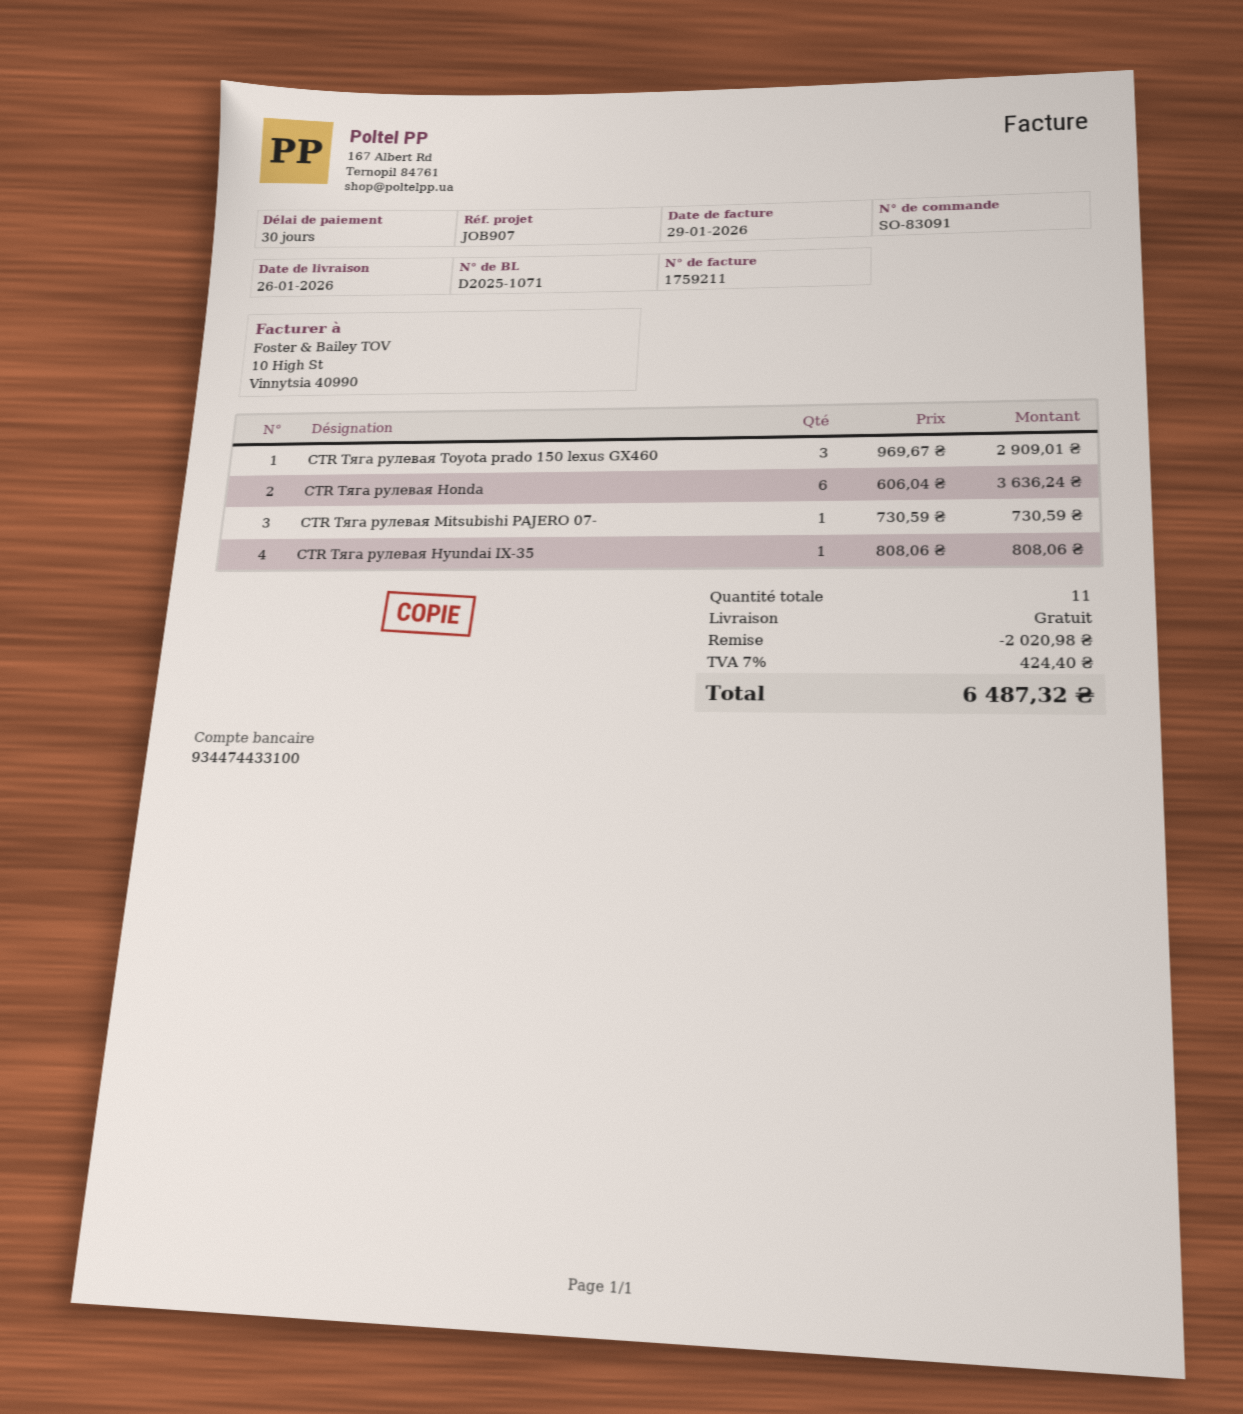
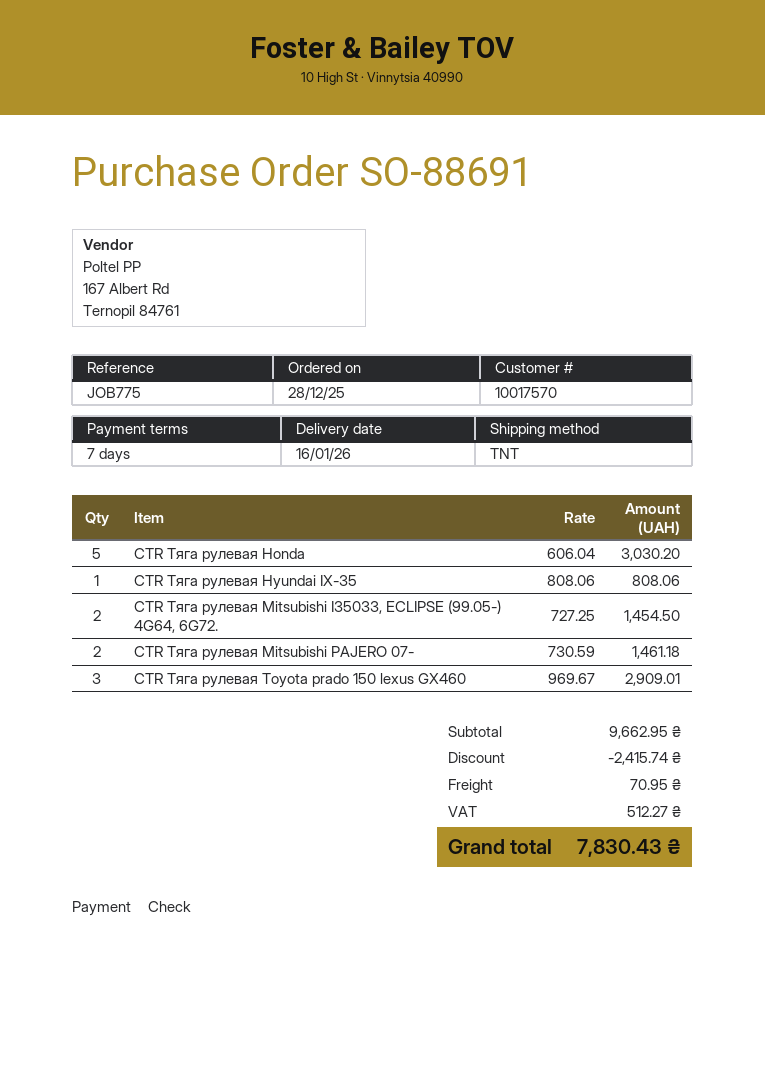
order number: SO-83091 -> SO-88691
delivery date: 2026-01-26 -> 2026-01-16
payment terms: 30 days -> 7 days
reference: JOB907 -> JOB775
CTR Тяга рулевая Honda: 6 x 606.04 = 3636.24 -> 5 x 606.04 = 3030.20
CTR Тяга рулевая Mitsubishi PAJERO 07-: 1 x 730.59 = 730.59 -> 2 x 730.59 = 1461.18
CTR Тяга рулевая Mitsubishi I35033, ECLIPSE (99.05-) 4G64, 6G72.: none -> 2 x 727.25 = 1454.50
discount: 2020.98 -> 2415.74
shipping: 0.00 -> 70.95
tax: 424.40 -> 512.27
total: 6487.32 -> 7830.43

